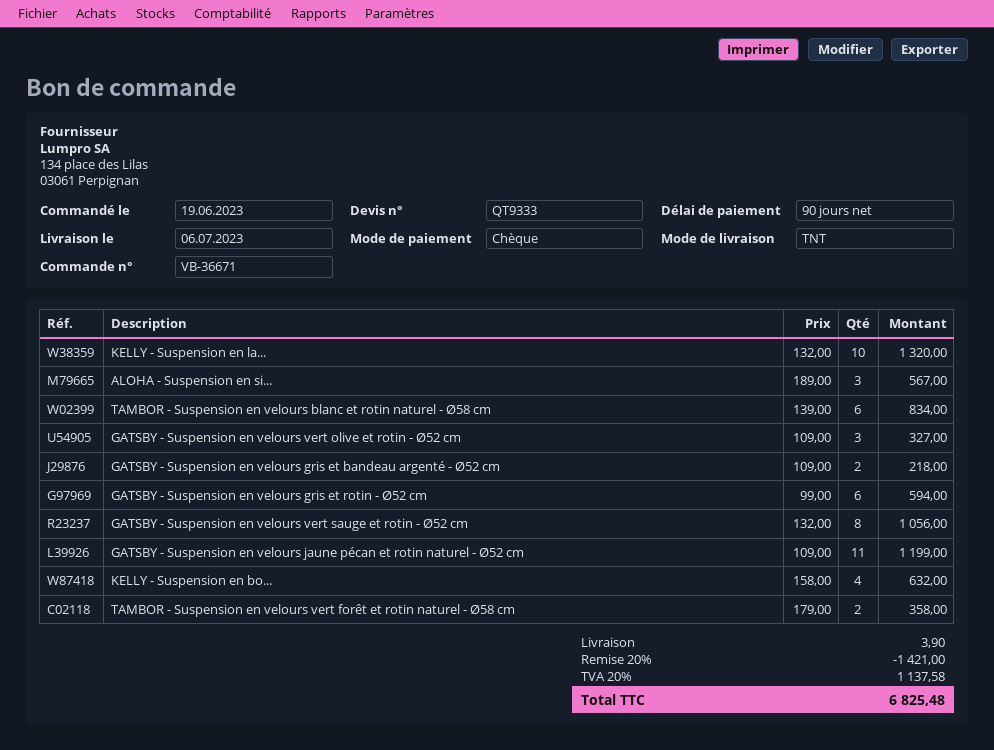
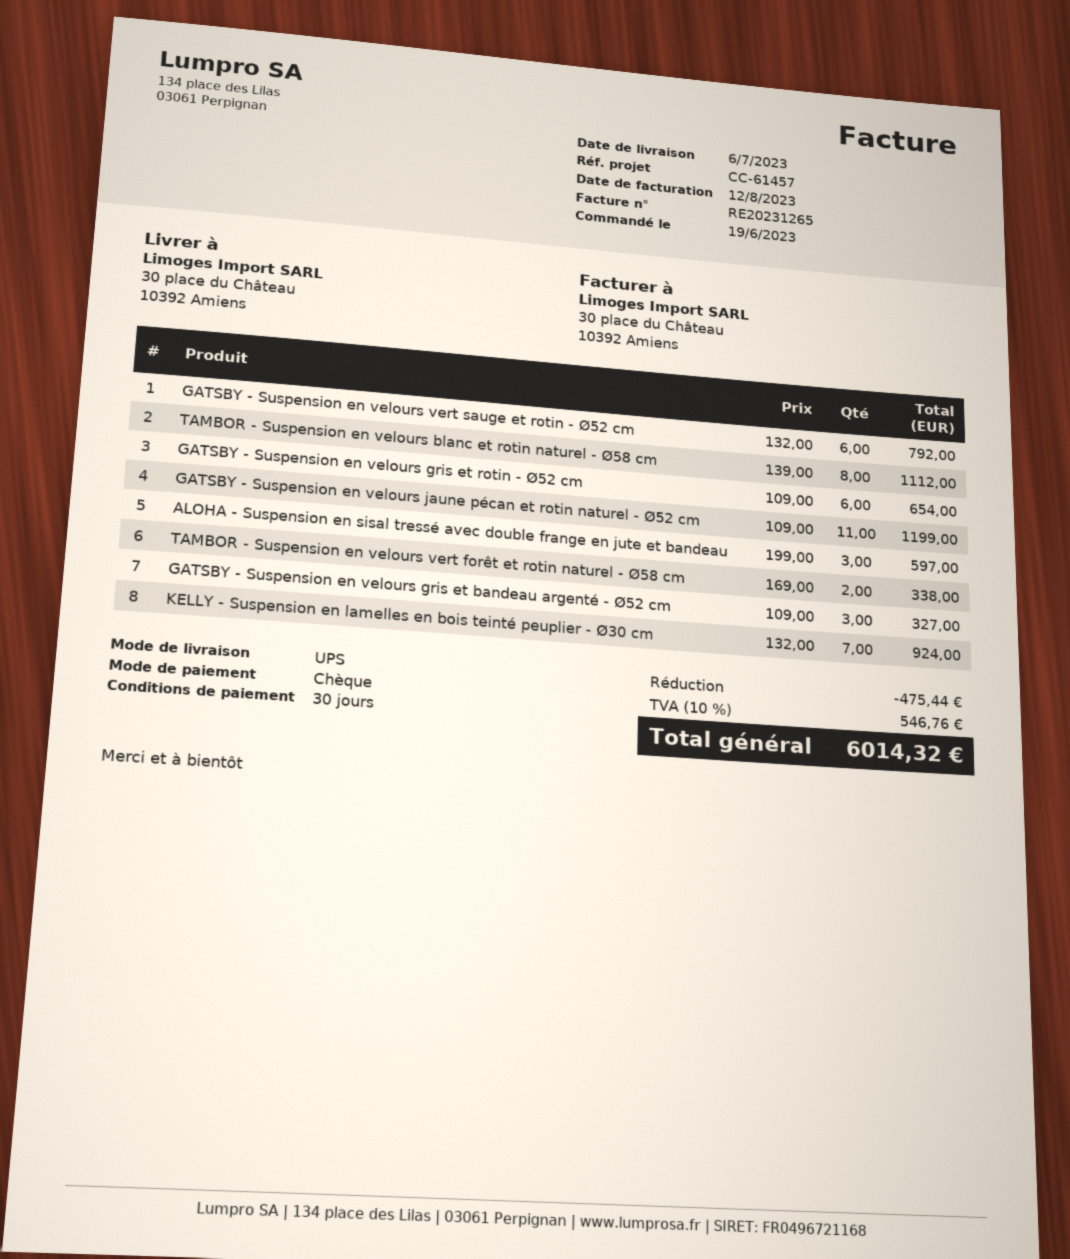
payment terms: 90 days -> 30 days
shipping method: TNT -> UPS
KELLY - Suspension en la...: 10 x 132.00 = 1320.00 -> 7 x 132.00 = 924.00
ALOHA - Suspension en si...: 3 x 189.00 = 567.00 -> 3 x 199.00 = 597.00
TAMBOR - Suspension en velours blanc et rotin naturel - Ø58 cm: 6 x 139.00 = 834.00 -> 8 x 139.00 = 1112.00
GATSBY - Suspension en velours vert olive et rotin - Ø52 cm: 3 x 109.00 = 327.00 -> none
GATSBY - Suspension en velours gris et bandeau argenté - Ø52 cm: 2 x 109.00 = 218.00 -> 3 x 109.00 = 327.00
GATSBY - Suspension en velours gris et rotin - Ø52 cm: 6 x 99.00 = 594.00 -> 6 x 109.00 = 654.00
GATSBY - Suspension en velours vert sauge et rotin - Ø52 cm: 8 x 132.00 = 1056.00 -> 6 x 132.00 = 792.00
KELLY - Suspension en bo...: 4 x 158.00 = 632.00 -> none
TAMBOR - Suspension en velours vert forêt et rotin naturel - Ø58 cm: 2 x 179.00 = 358.00 -> 2 x 169.00 = 338.00
discount: 1421.00 -> 475.44
shipping: 3.90 -> none
tax: 20% = 1137.58 -> 10% = 546.76
total: 6825.48 -> 6014.32

